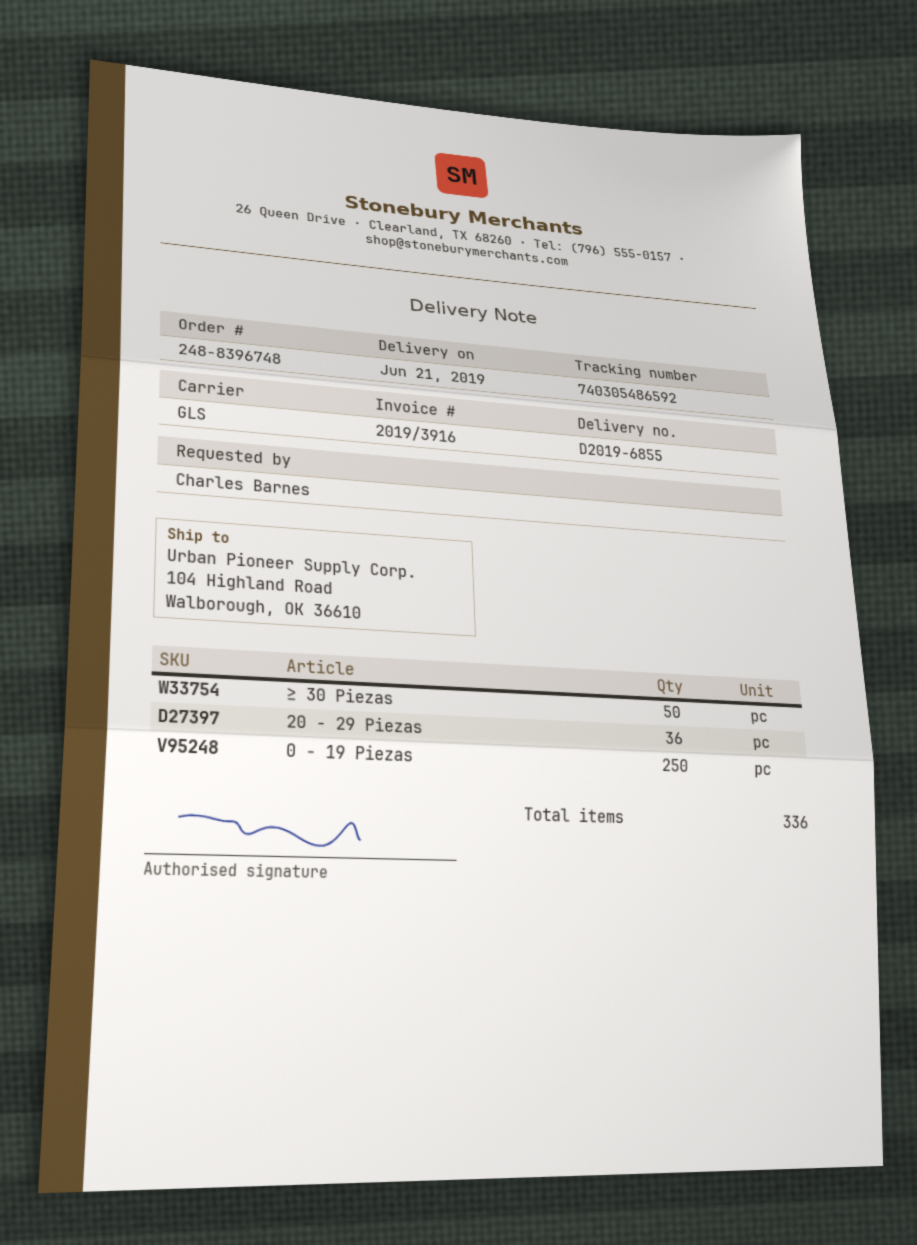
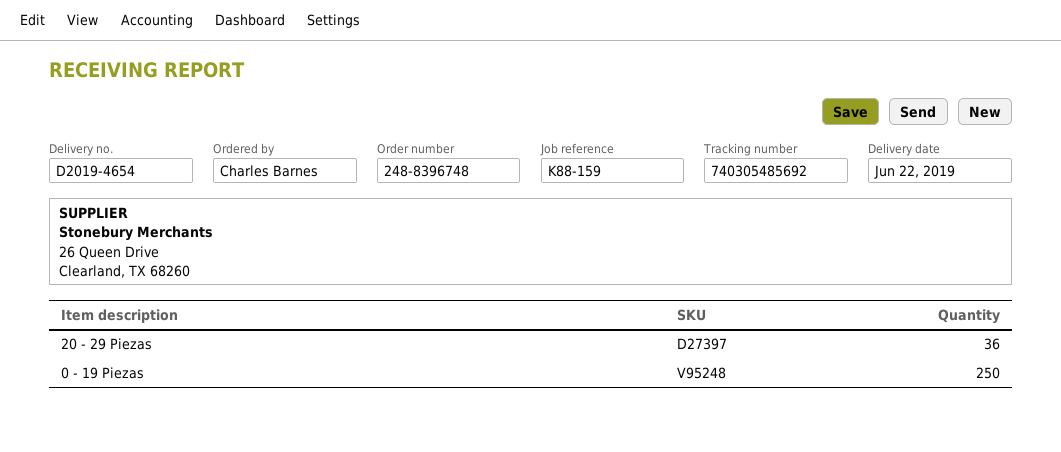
delivery note number: D2019-6855 -> D2019-4654
delivery date: 2019-06-21 -> 2019-06-22
tracking number: 740305486592 -> 740305485692
≥ 30 Piezas: 50 -> none

